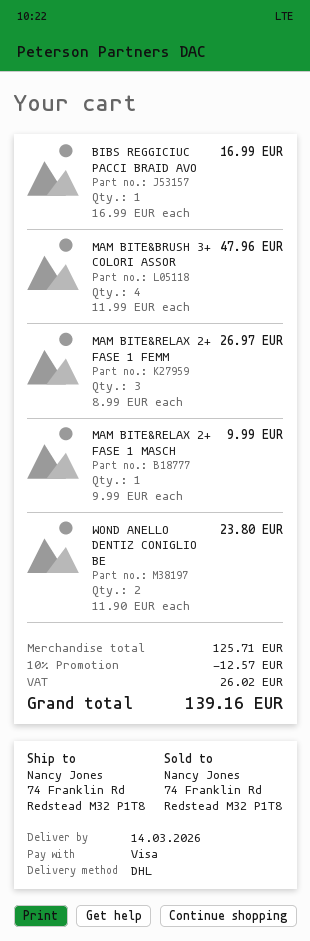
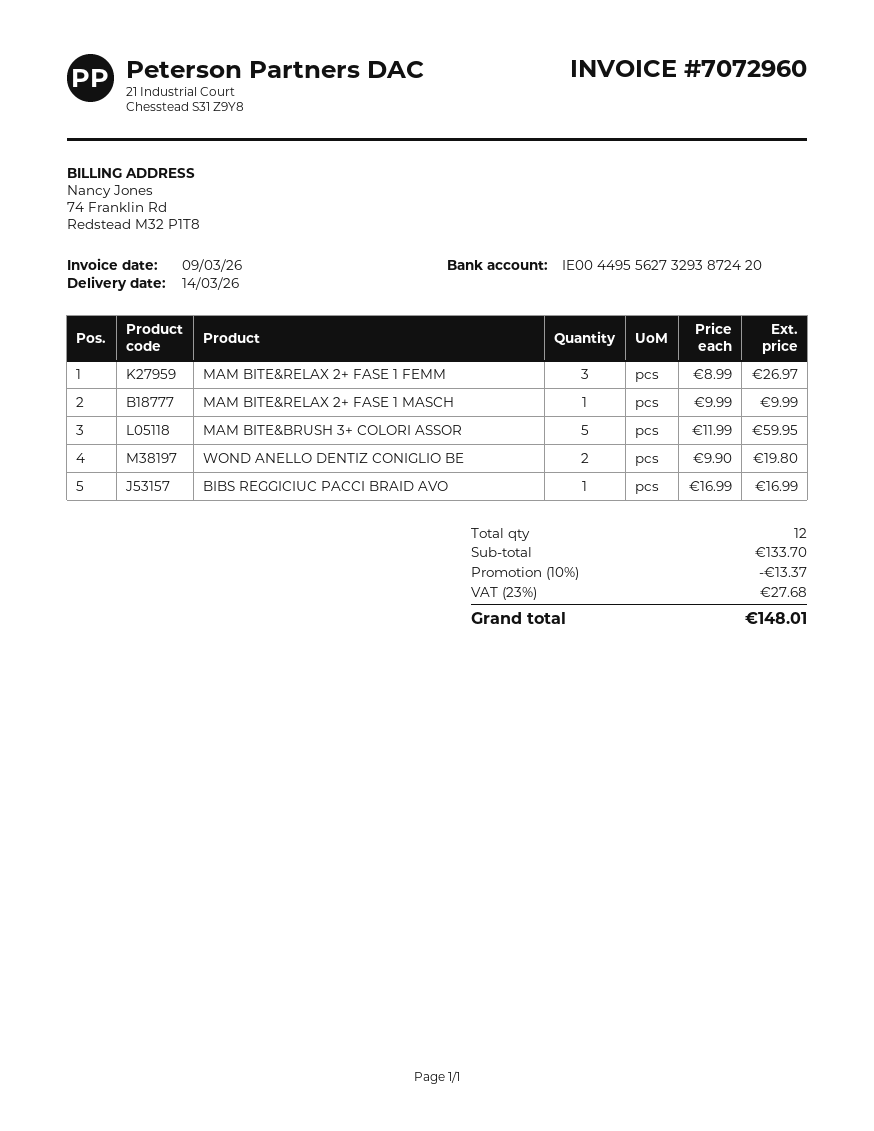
MAM BITE&BRUSH 3+ COLORI ASSOR: 4 x 11.99 = 47.96 -> 5 x 11.99 = 59.95
WOND ANELLO DENTIZ CONIGLIO BE: 2 x 11.90 = 23.80 -> 2 x 9.90 = 19.80
subtotal: 125.71 -> 133.70
discount: 10% = 12.57 -> 10% = 13.37
tax: 26.02 -> 27.68
total: 139.16 -> 148.01

